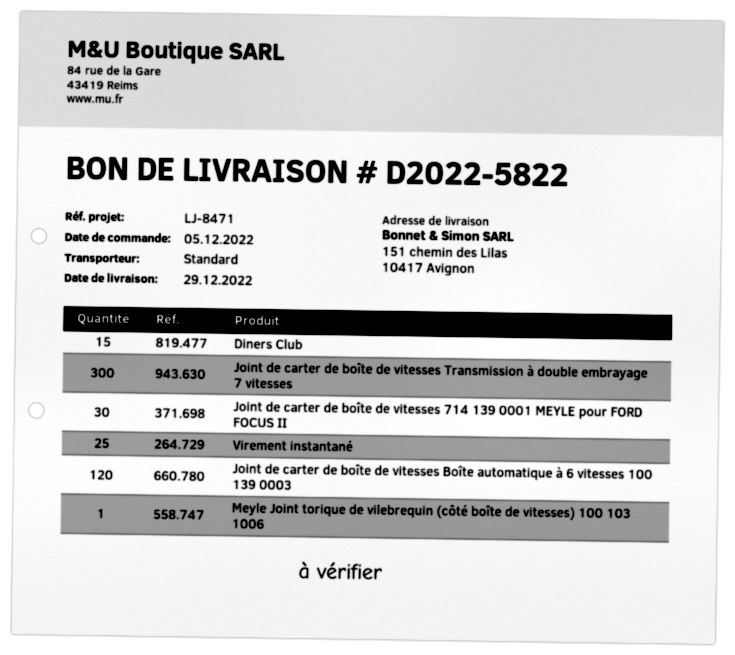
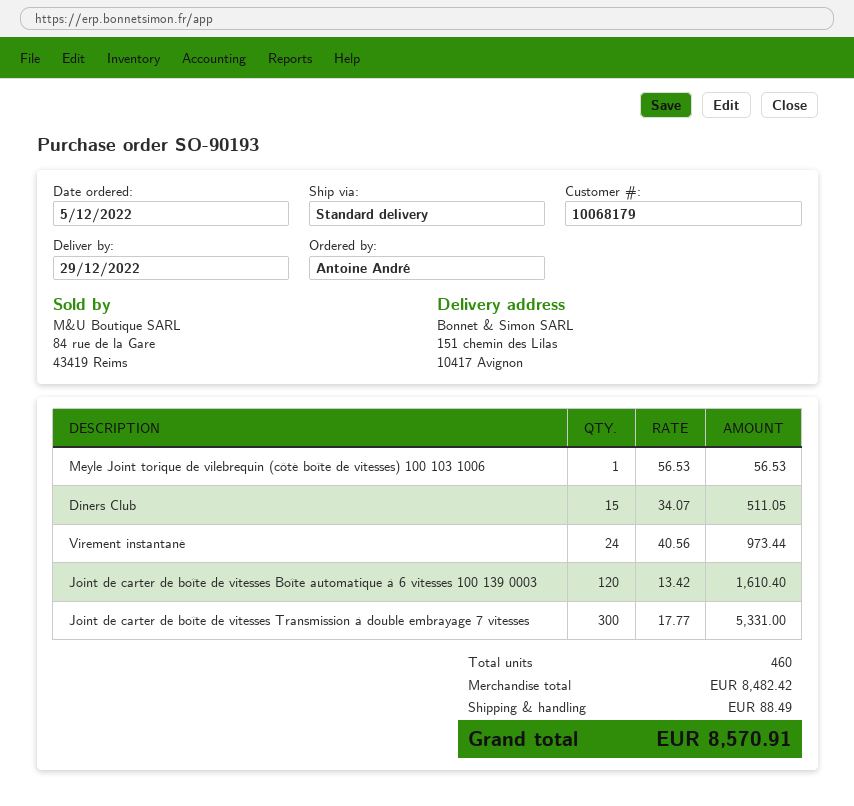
Joint de carter de boîte de vitesses 714 139 0001 MEYLE pour FORD FOCUS II: 30 -> none
Virement instantané: 25 -> 24

